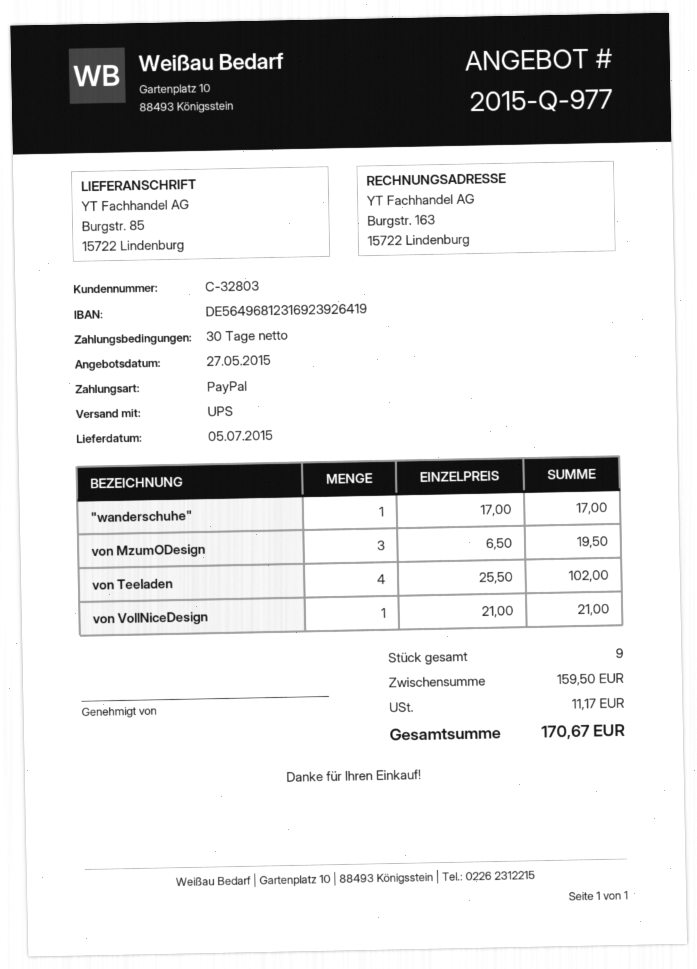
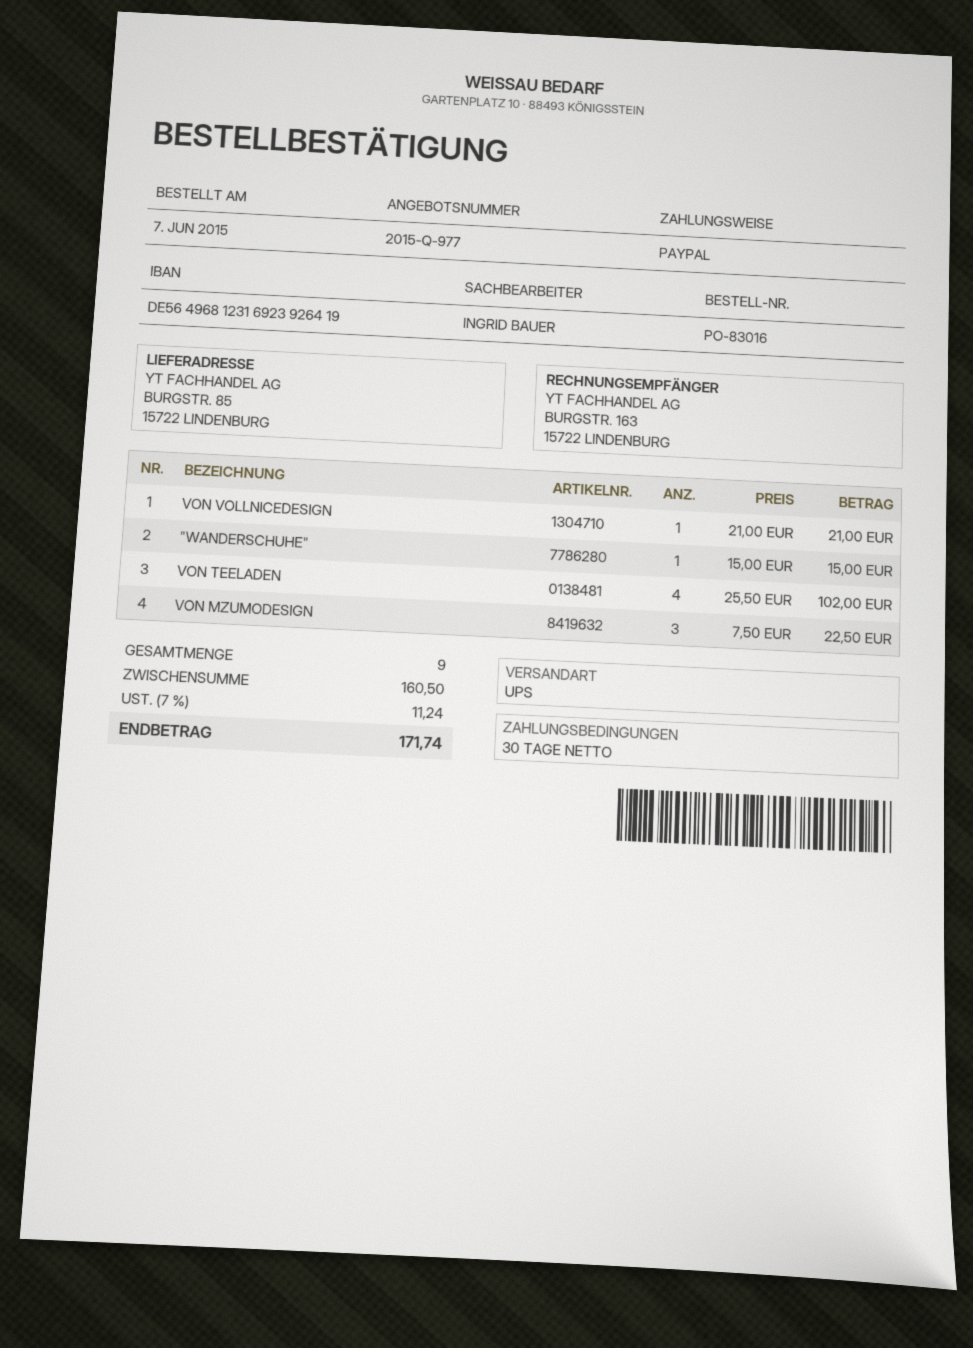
"wanderschuhe": 1 x 17.00 = 17.00 -> 1 x 15.00 = 15.00
von MzumODesign: 3 x 6.50 = 19.50 -> 3 x 7.50 = 22.50
subtotal: 159.50 -> 160.50
tax: 11.17 -> 11.24
total: 170.67 -> 171.74

